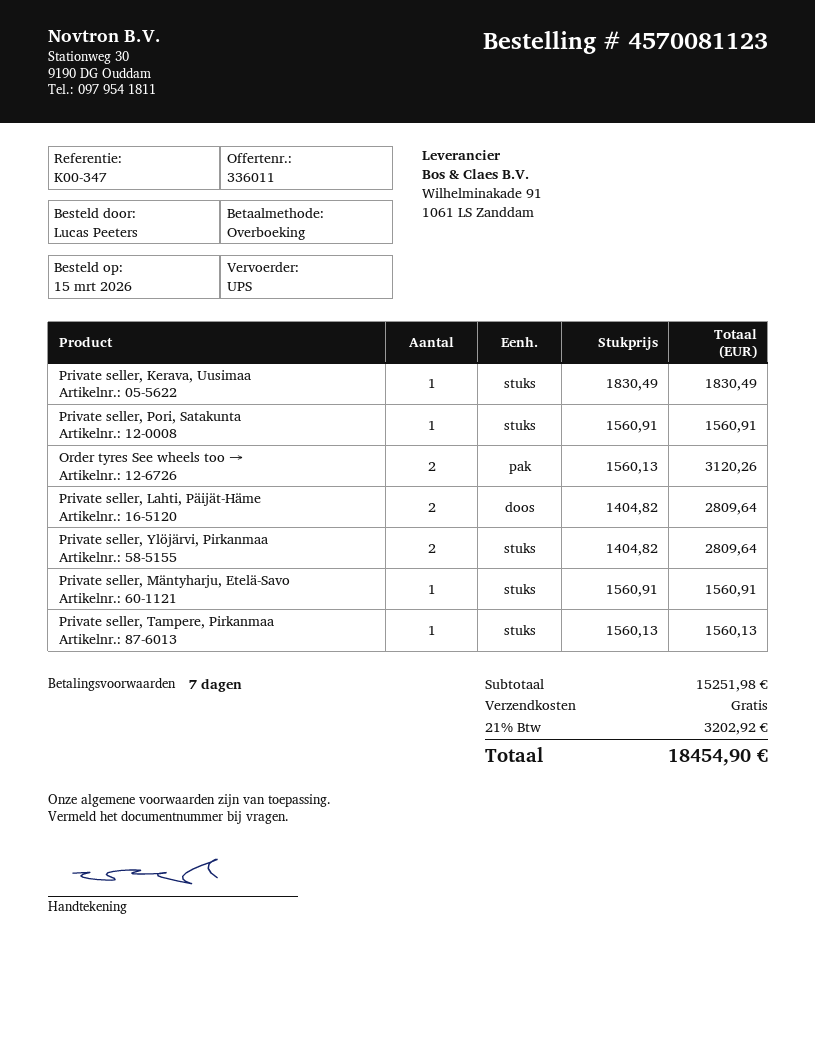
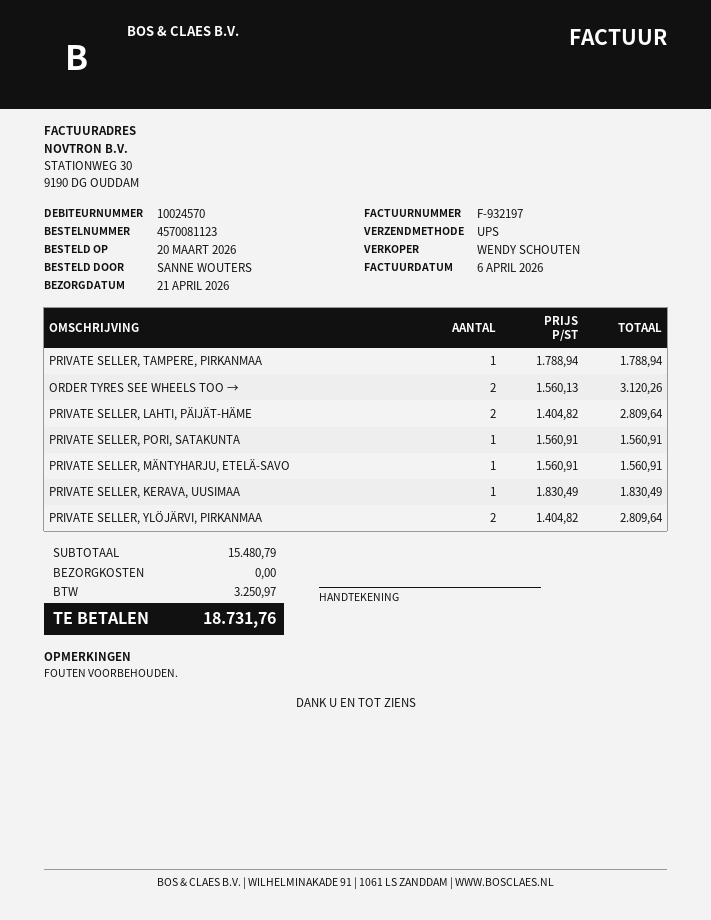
order date: 2026-03-15 -> 2026-03-20
ordered by: Lucas Peeters -> SANNE WOUTERS
Private seller, Tampere, Pirkanmaa: 1 x 1560.13 = 1560.13 -> 1 x 1788.94 = 1788.94
subtotal: 15251.98 -> 15480.79
tax: 3202.92 -> 3250.97
total: 18454.90 -> 18731.76

